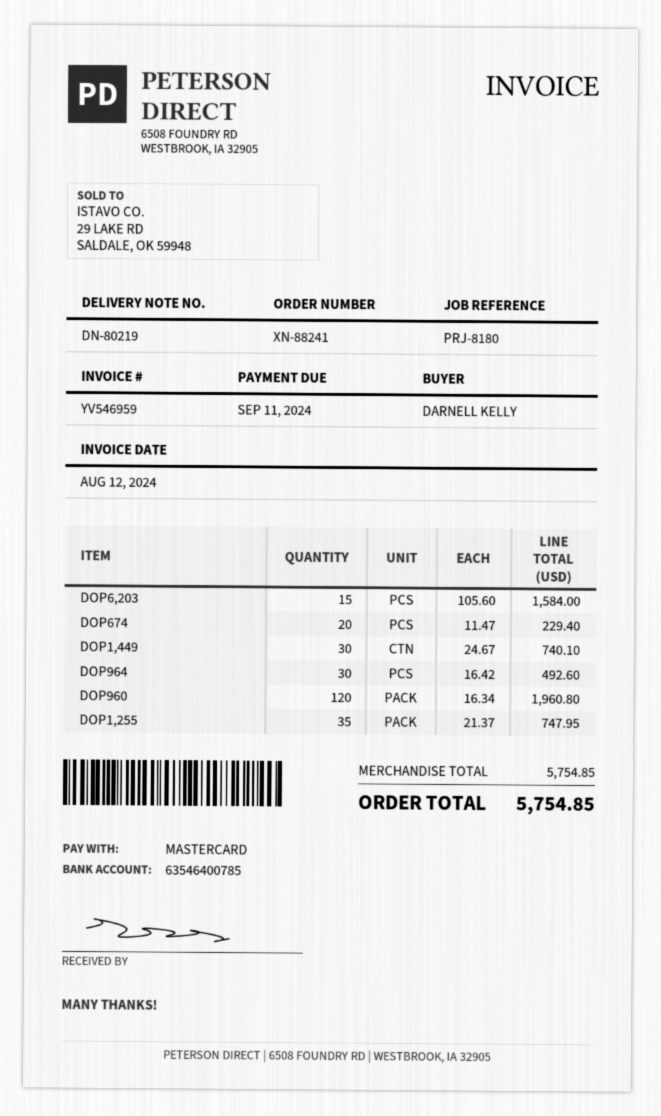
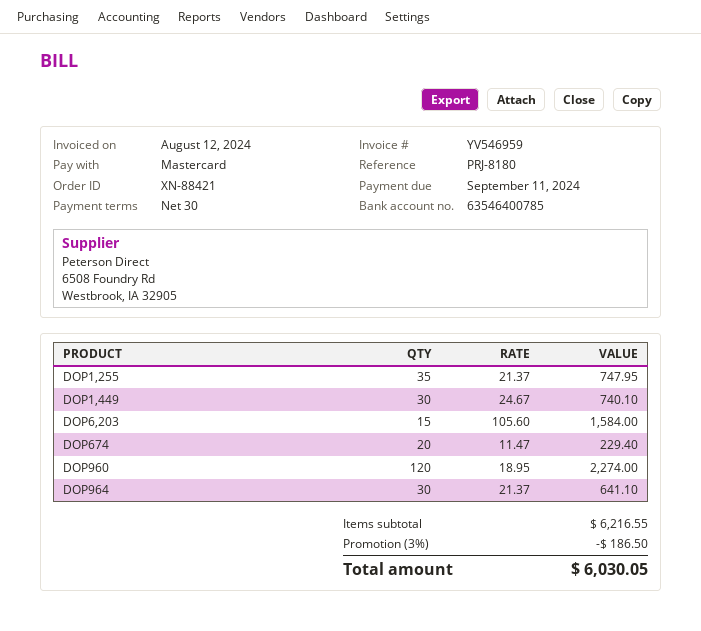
order number: XN-88241 -> XN-88421
DOP964: 30 x 16.42 = 492.60 -> 30 x 21.37 = 641.10
DOP960: 120 x 16.34 = 1960.80 -> 120 x 18.95 = 2274.00
subtotal: 5754.85 -> 6216.55
discount: none -> 3% = 186.50
total: 5754.85 -> 6030.05

